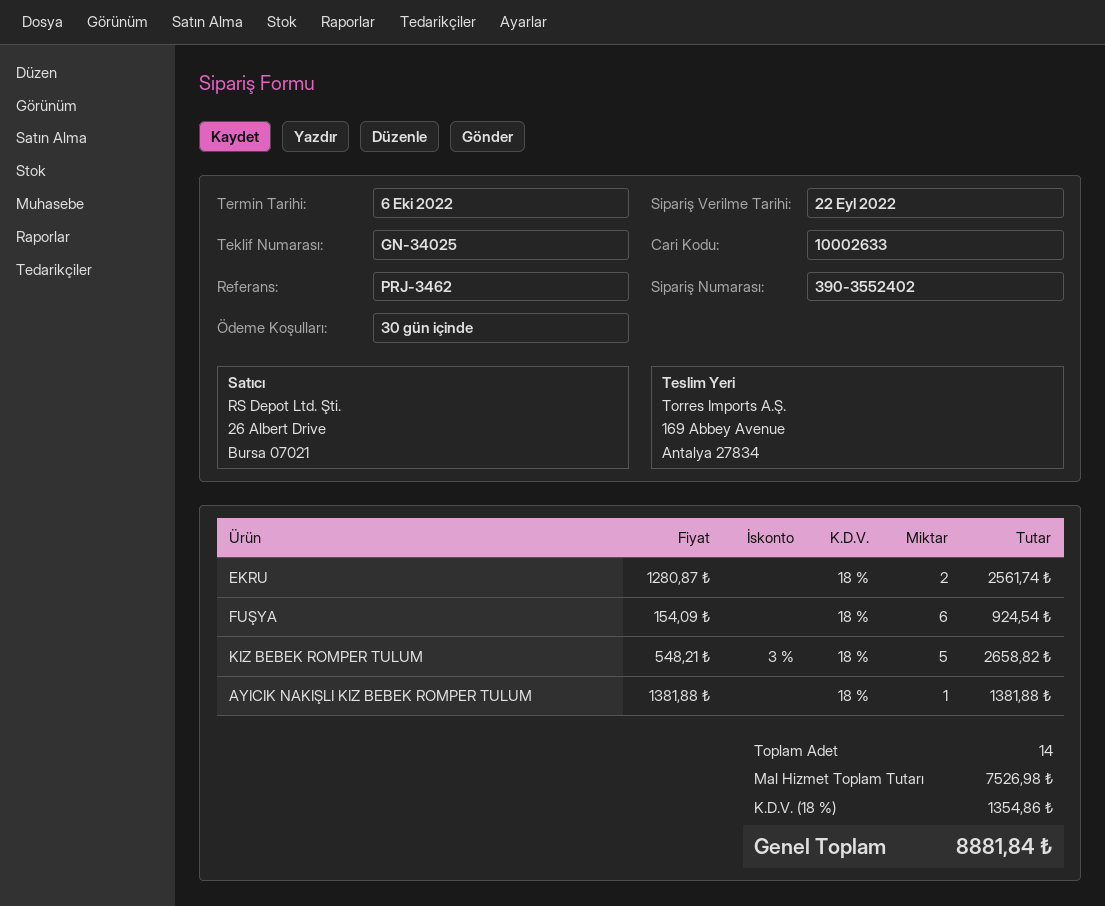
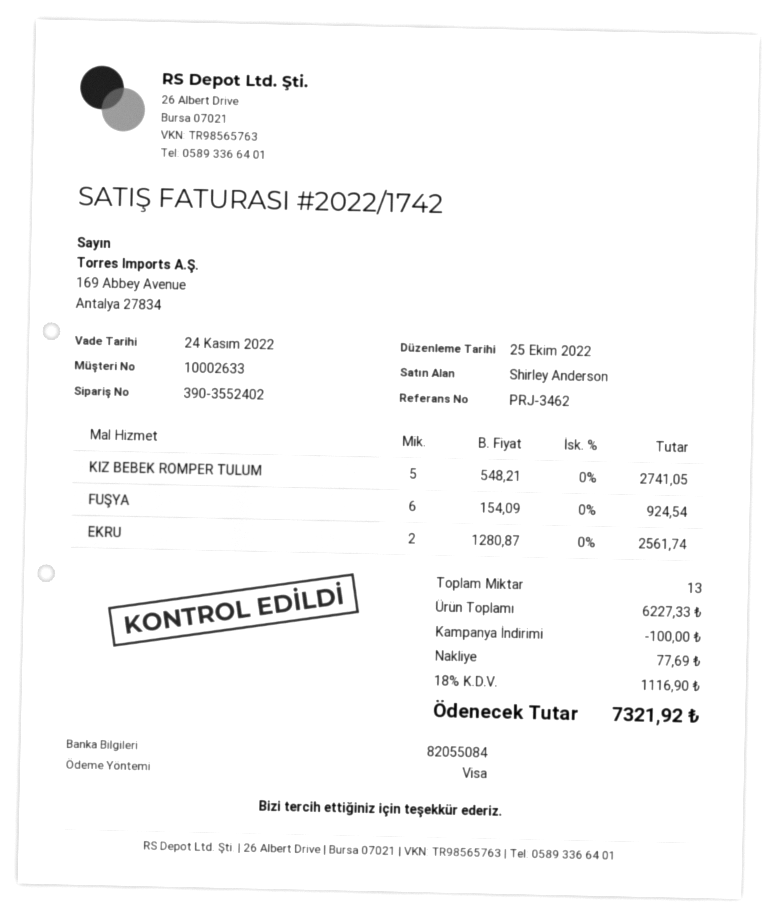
KIZ BEBEK ROMPER TULUM: 5 x 548.21 - 3% = 2658.82 -> 5 x 548.21 = 2741.05
AYICIK NAKIŞLI KIZ BEBEK ROMPER TULUM: 1 x 1381.88 = 1381.88 -> none
total quantity: 14 -> 13
subtotal: 7526.98 -> 6227.33
discount: none -> 100.00
shipping: none -> 77.69
tax: 18% = 1354.86 -> 18% = 1116.90
total: 8881.84 -> 7321.92

